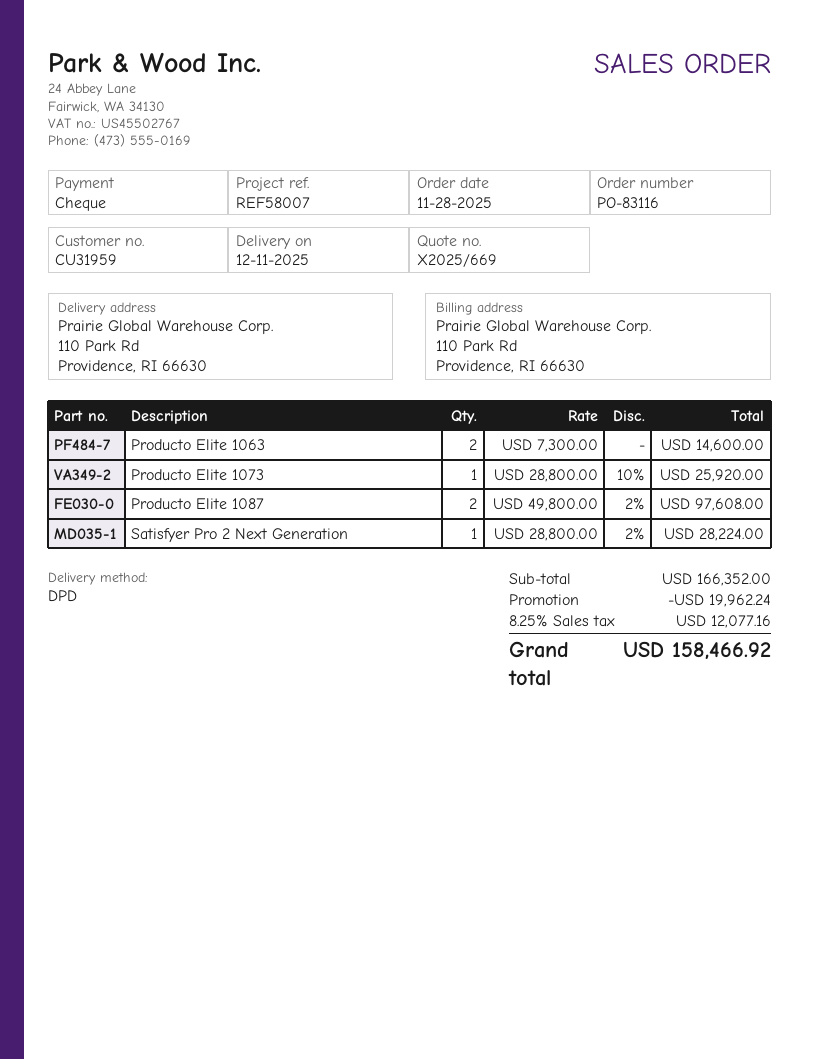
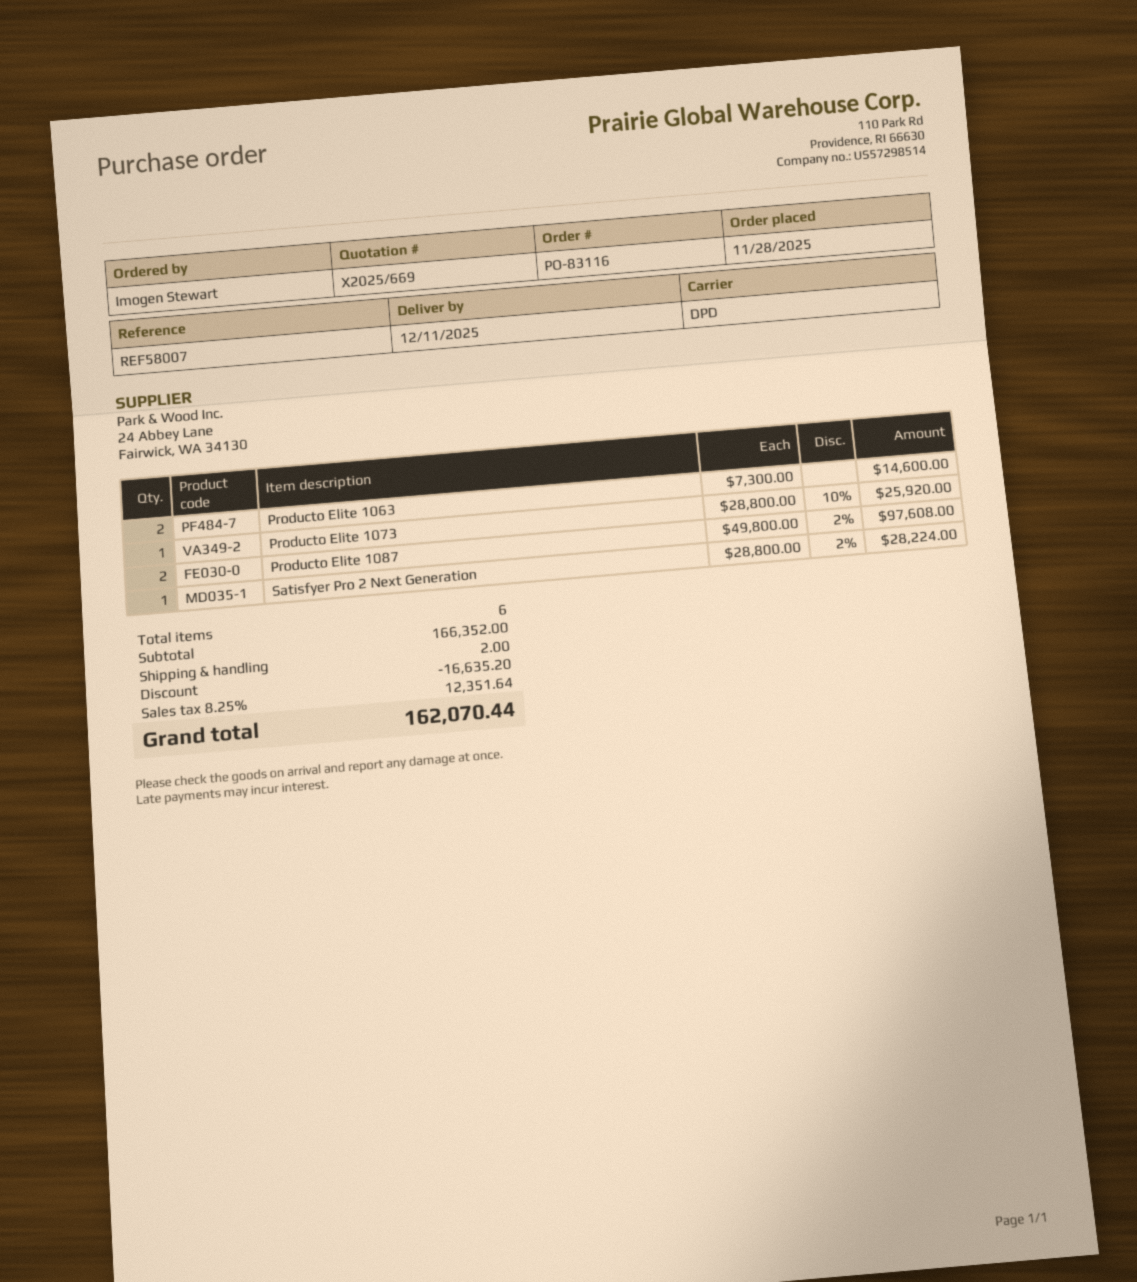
discount: 19962.24 -> 16635.20
shipping: none -> 2.00
tax: 8.25% = 12077.16 -> 8.25% = 12351.64
total: 158466.92 -> 162070.44

